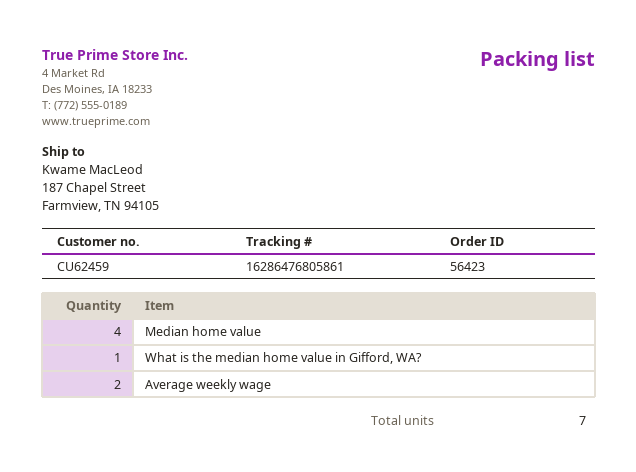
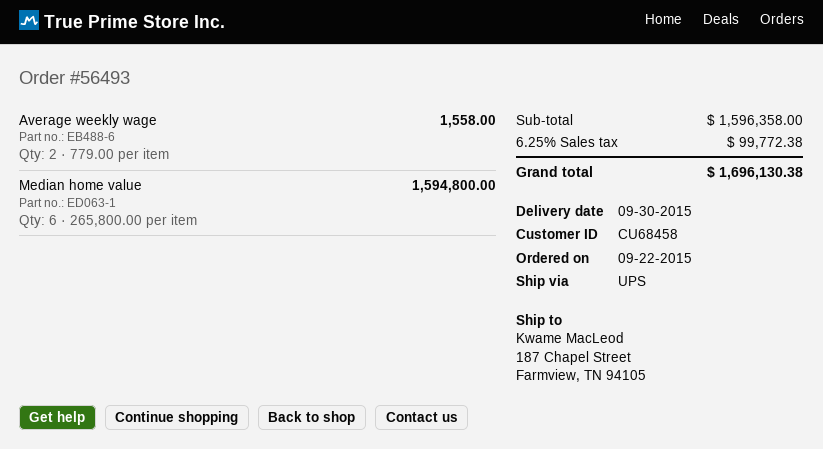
order number: 56423 -> 56493
customer number: CU62459 -> CU68458
Median home value: 4 -> 6
What is the median home value in Gifford, WA?: 1 -> none

